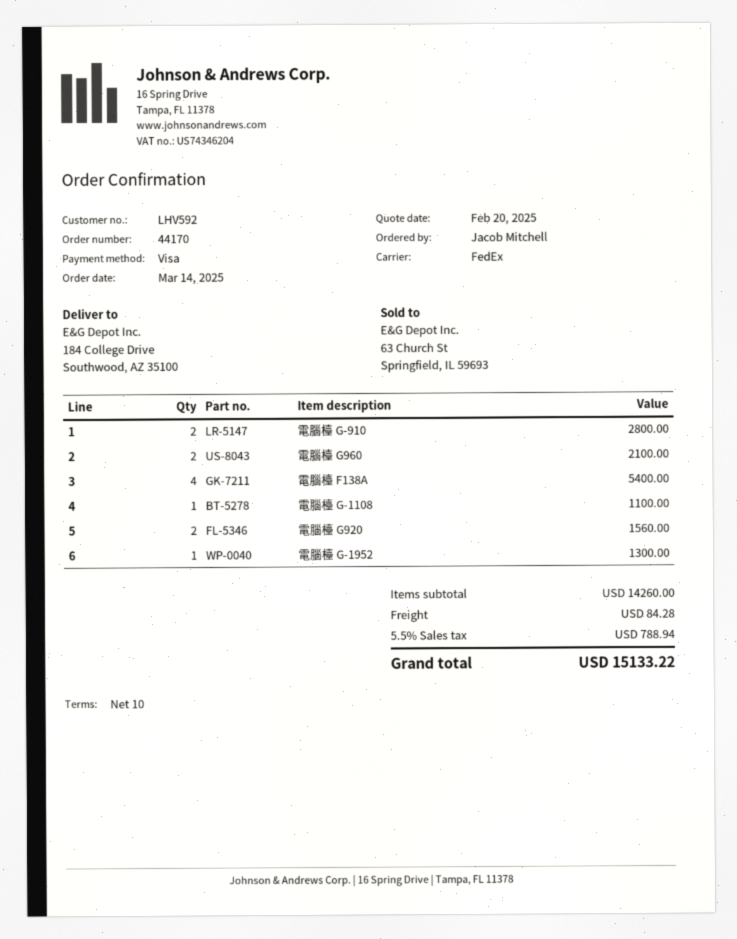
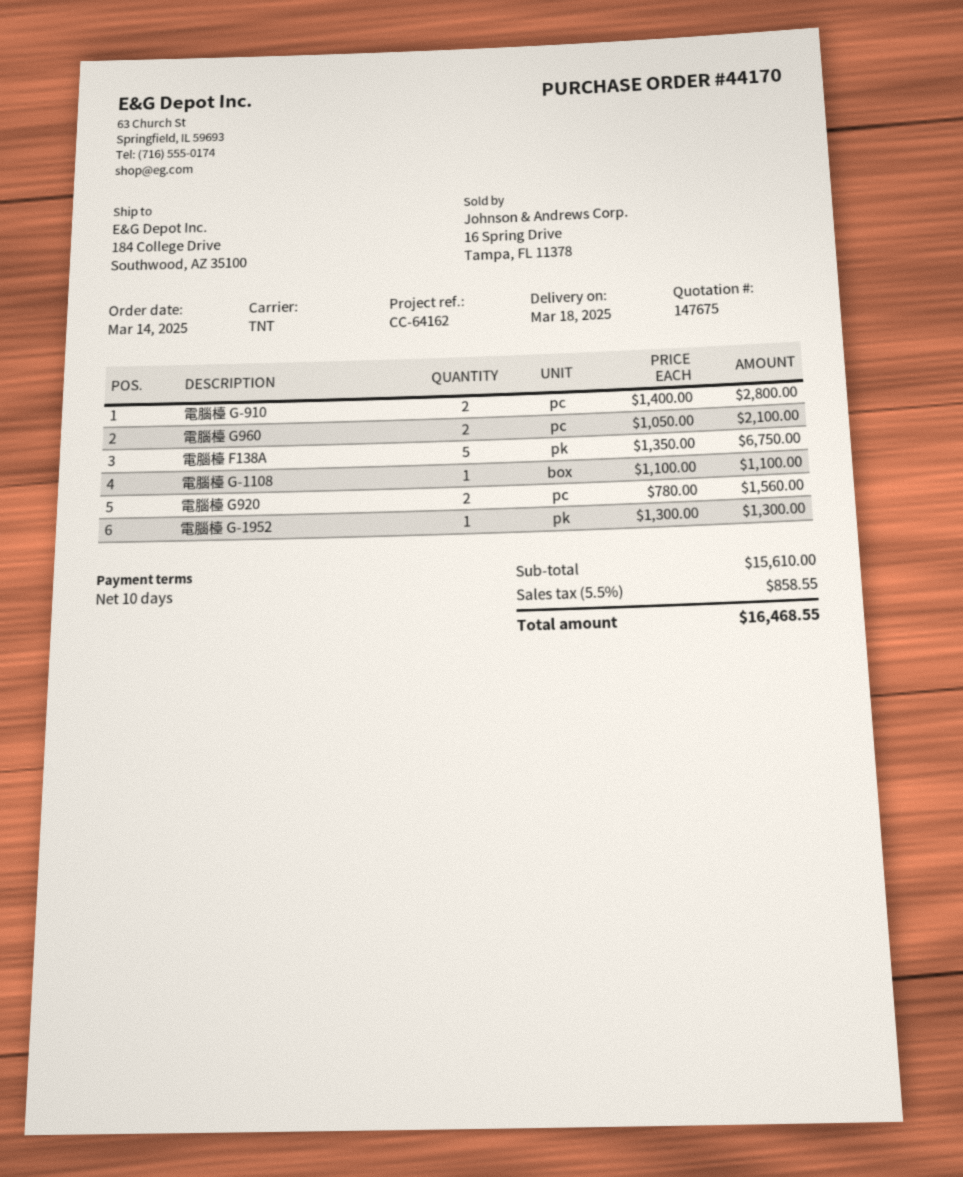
shipping method: FedEx -> TNT
電腦檯 F138A: 4 for 5400.00 -> 5 for 6750.00
subtotal: 14260.00 -> 15610.00
shipping: 84.28 -> none
tax: 5.5% = 788.94 -> 5.5% = 858.55
total: 15133.22 -> 16468.55

